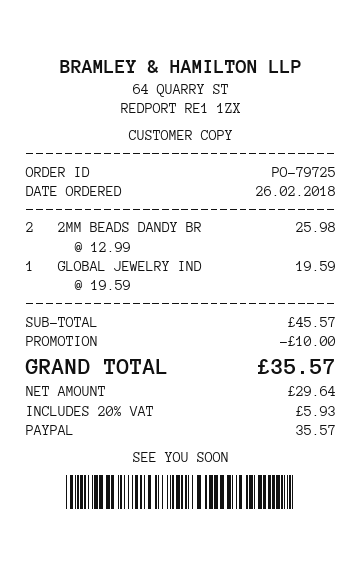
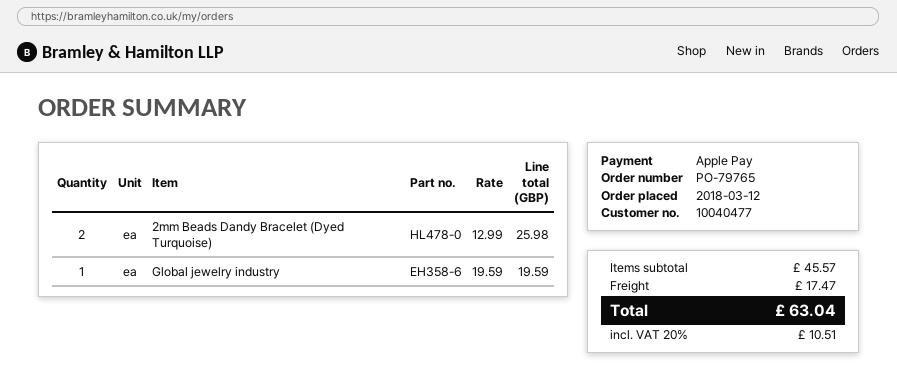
order number: PO-79725 -> PO-79765
order date: 2018-02-26 -> 2018-03-12
payment method: PayPal -> Apple Pay
discount: 10.00 -> none
shipping: none -> 17.47
tax: 20% = 5.93 -> 20% = 10.51
total: 35.57 -> 63.04

